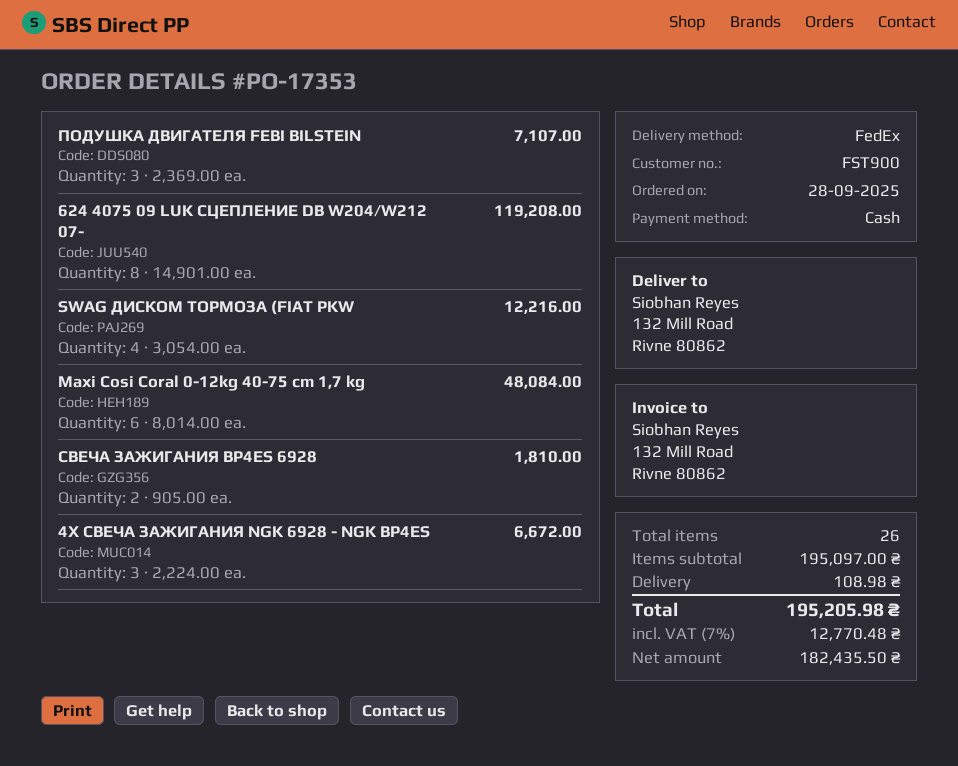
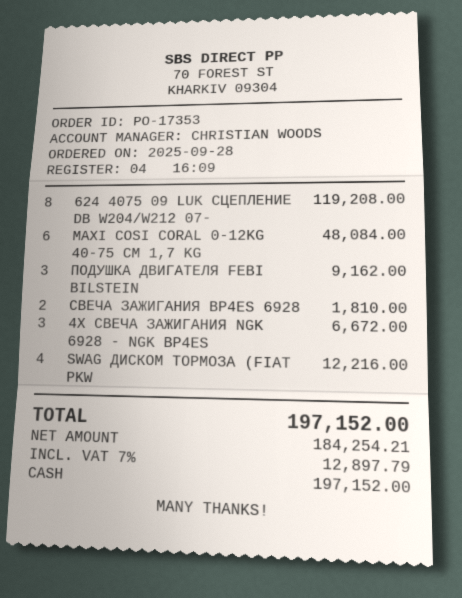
ПОДУШКА ДВИГАТЕЛЯ FEBI BILSTEIN: 3 for 7107.00 -> 3 for 9162.00
shipping: 108.98 -> none
net: 182435.50 -> 184254.21
tax: 7% = 12770.48 -> 7% = 12897.79
total: 195205.98 -> 197152.00

